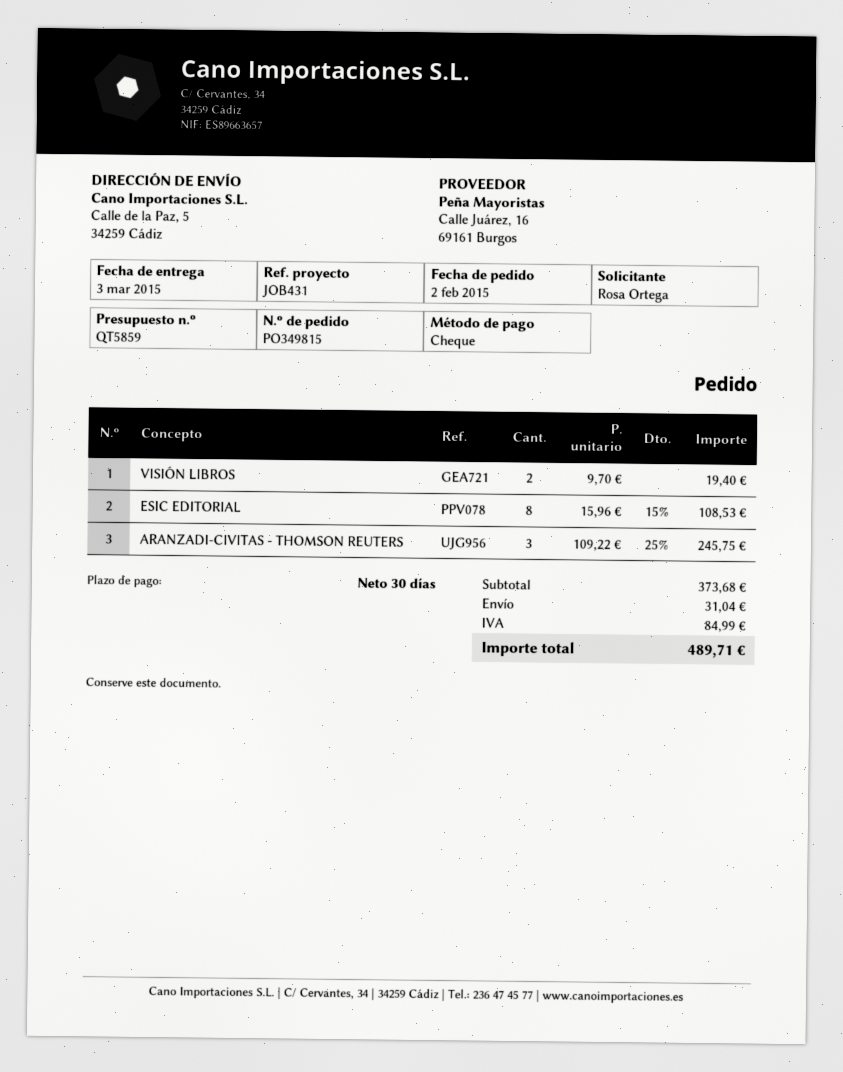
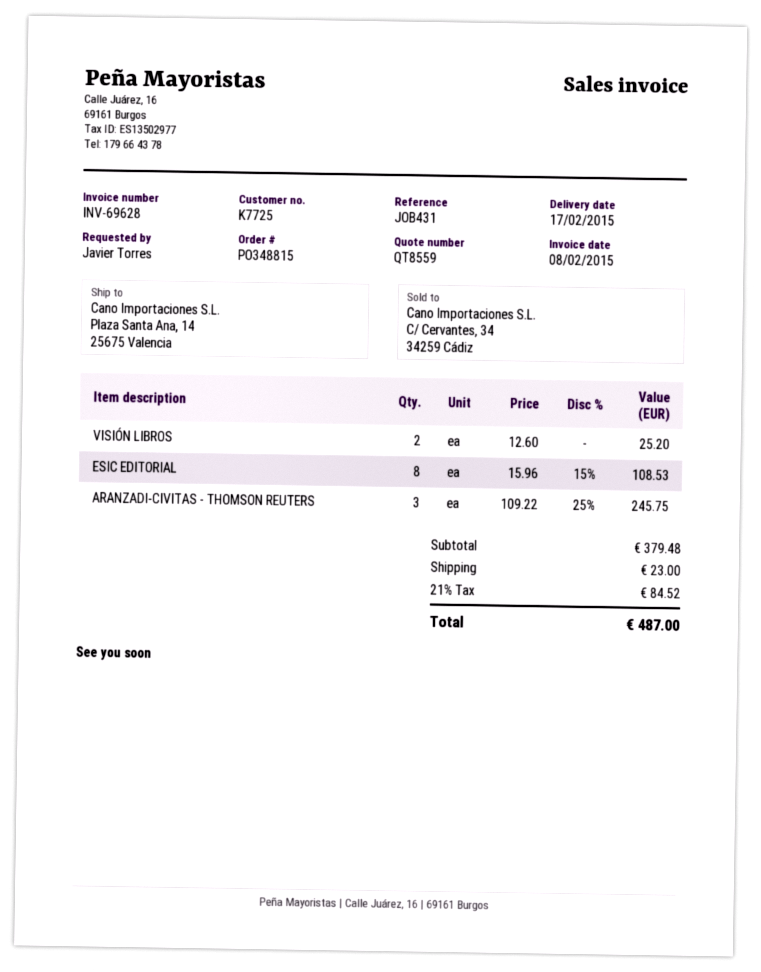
quote number: QT5859 -> QT8559
order number: PO349815 -> PO348815
delivery date: 2015-03-03 -> 2015-02-17
ordered by: Rosa Ortega -> Javier Torres
ship to: Calle de la Paz, 5, 34259 Cádiz -> Plaza Santa Ana, 14, 25675 Valencia
VISIÓN LIBROS: 2 x 9.70 = 19.40 -> 2 x 12.60 = 25.20
subtotal: 373.68 -> 379.48
shipping: 31.04 -> 23.00
tax: 84.99 -> 84.52
total: 489.71 -> 487.00

